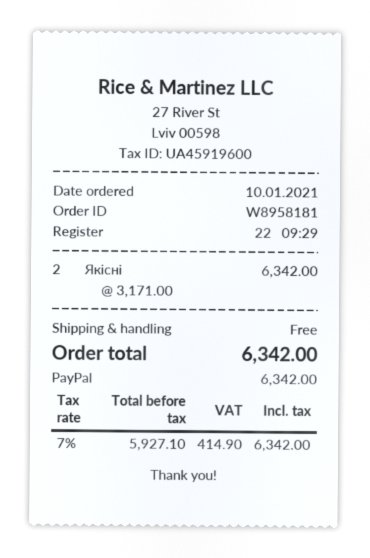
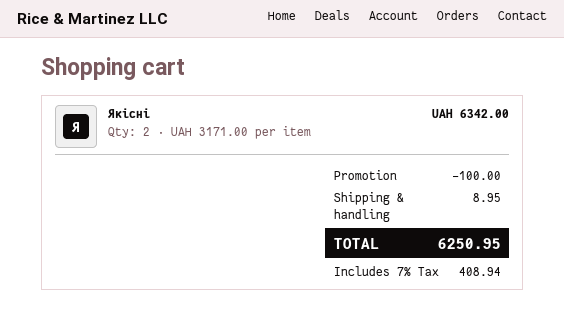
discount: none -> 100.00
shipping: 0.00 -> 8.95
tax: 7% = 414.90 -> 7% = 408.94
total: 6342.00 -> 6250.95

